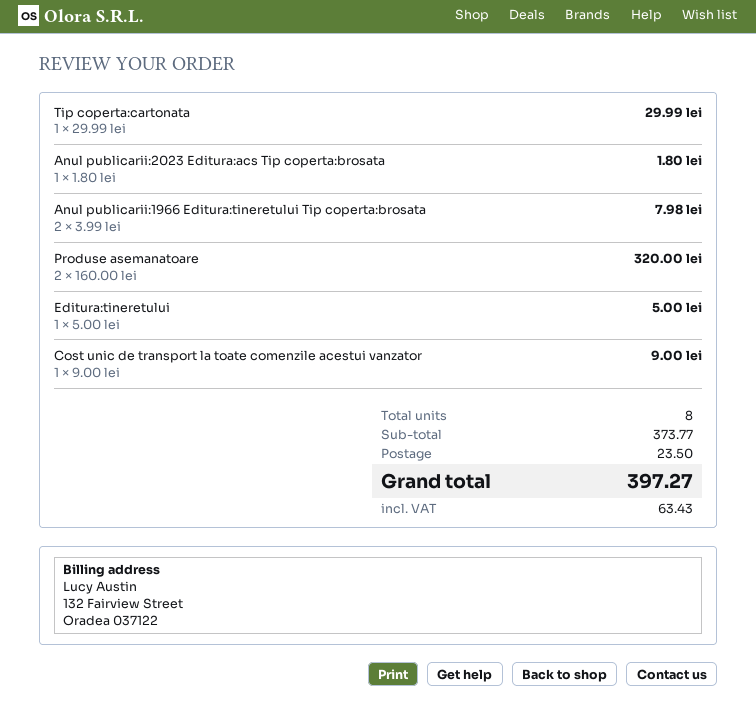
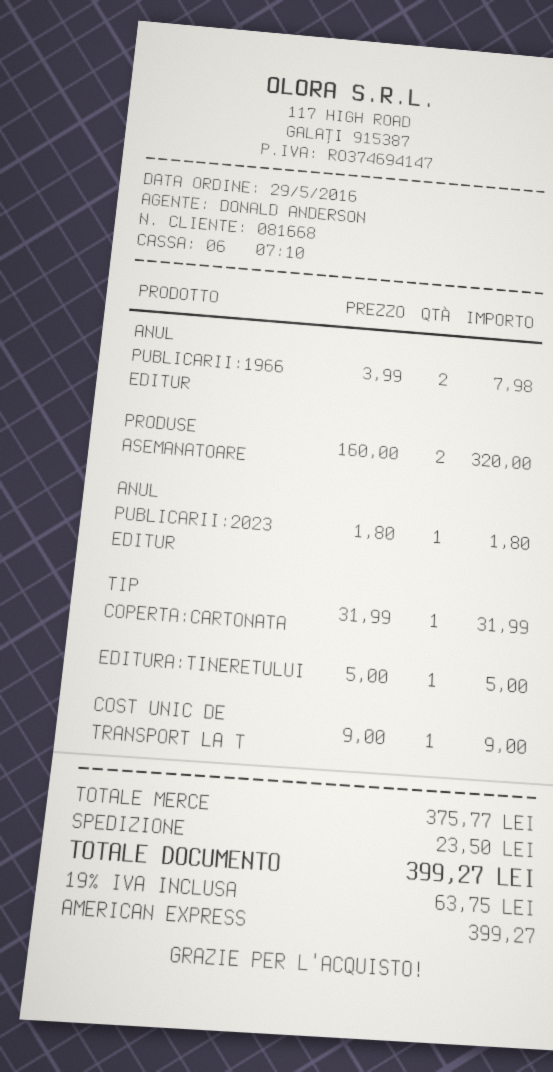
Tip coperta:cartonata: 1 x 29.99 = 29.99 -> 1 x 31.99 = 31.99
subtotal: 373.77 -> 375.77
tax: 63.43 -> 63.75
total: 397.27 -> 399.27

